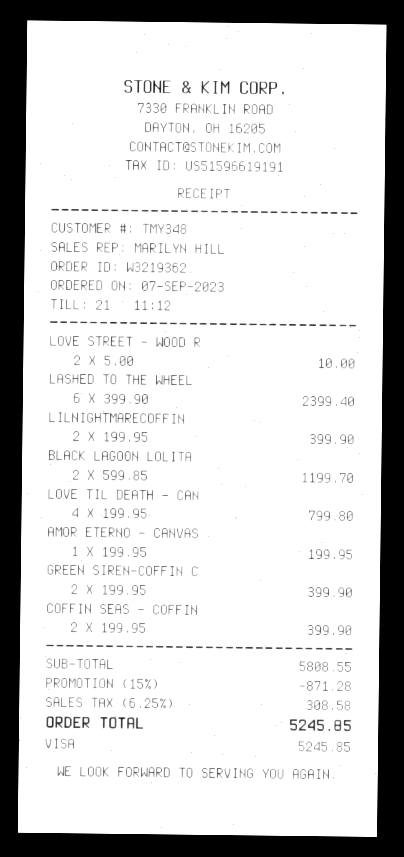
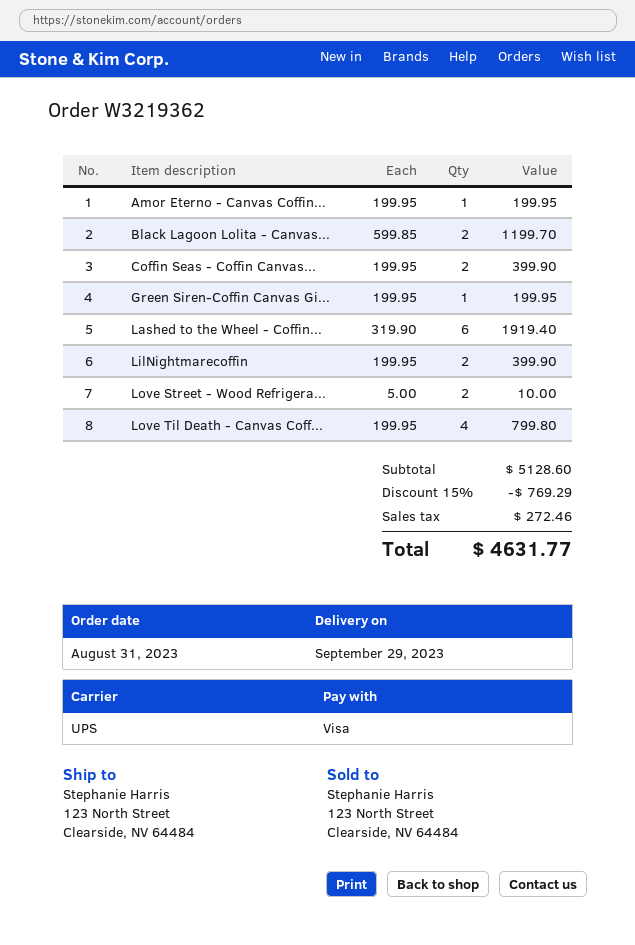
order date: 2023-09-07 -> 2023-08-31
LASHED TO THE WHEEL: 6 x 399.90 = 2399.40 -> 6 x 319.90 = 1919.40
GREEN SIREN-COFFIN C: 2 x 199.95 = 399.90 -> 1 x 199.95 = 199.95
subtotal: 5808.55 -> 5128.60
discount: 15% = 871.28 -> 15% = 769.29
tax: 308.58 -> 272.46
total: 5245.85 -> 4631.77

